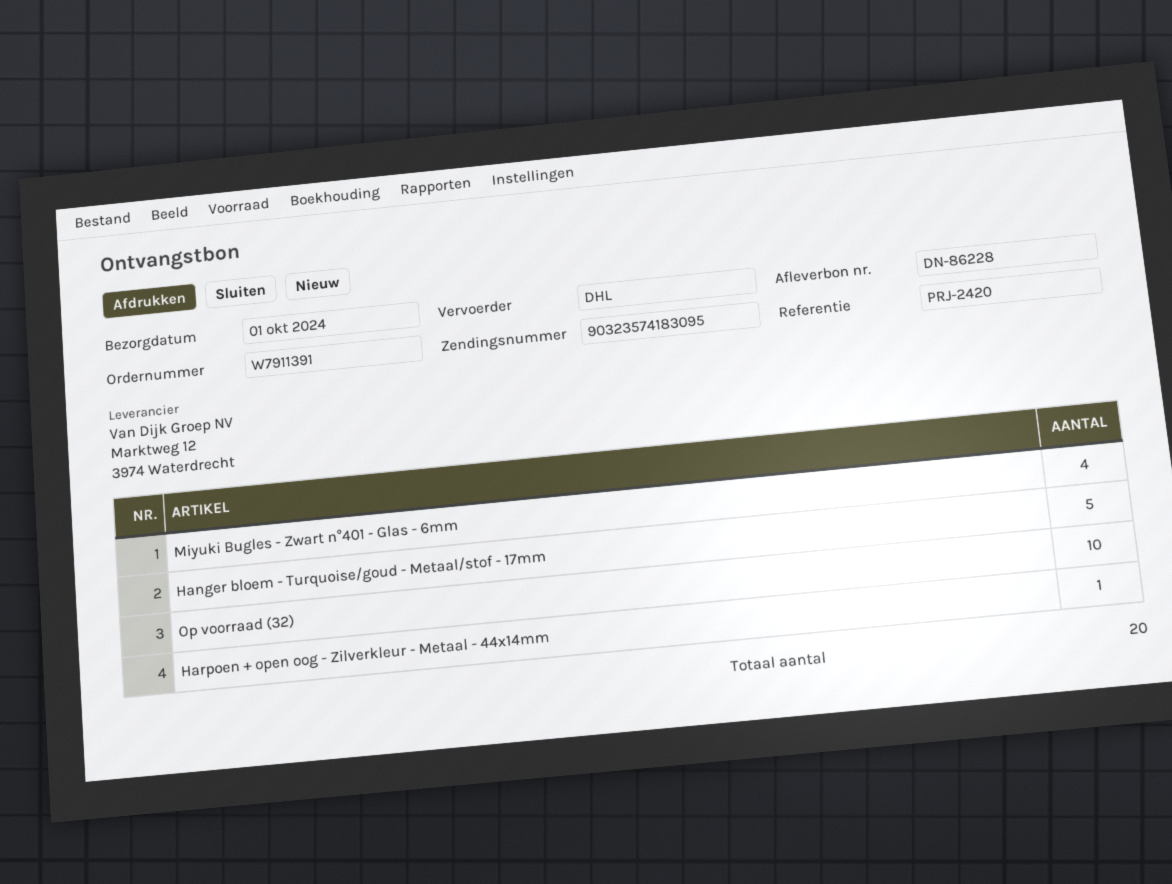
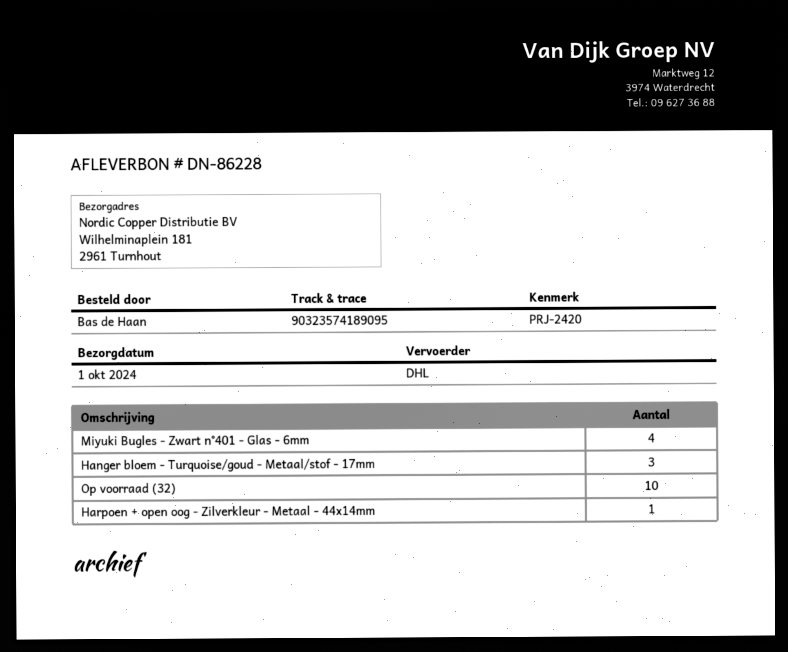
tracking number: 90323574183095 -> 90323574189095
Hanger bloem - Turquoise/goud - Metaal/stof - 17mm: 5 -> 3

